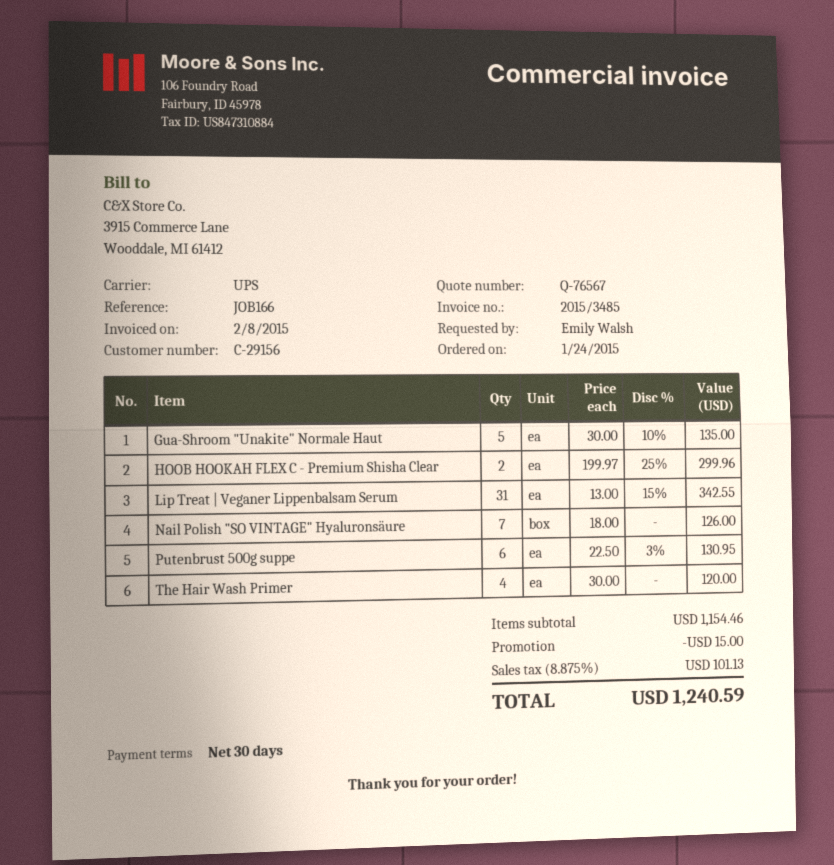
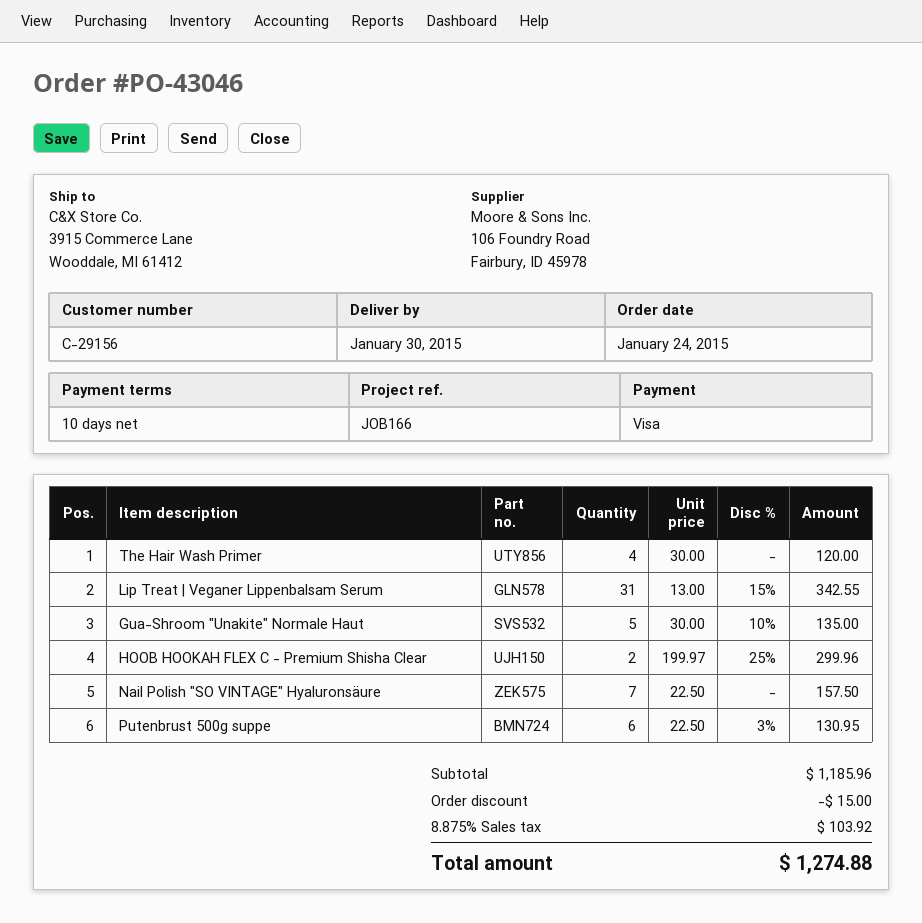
payment terms: 30 days -> 10 days
Nail Polish "SO VINTAGE" Hyaluronsäure: 7 x 18.00 = 126.00 -> 7 x 22.50 = 157.50
subtotal: 1154.46 -> 1185.96
tax: 8.875% = 101.13 -> 8.875% = 103.92
total: 1240.59 -> 1274.88

